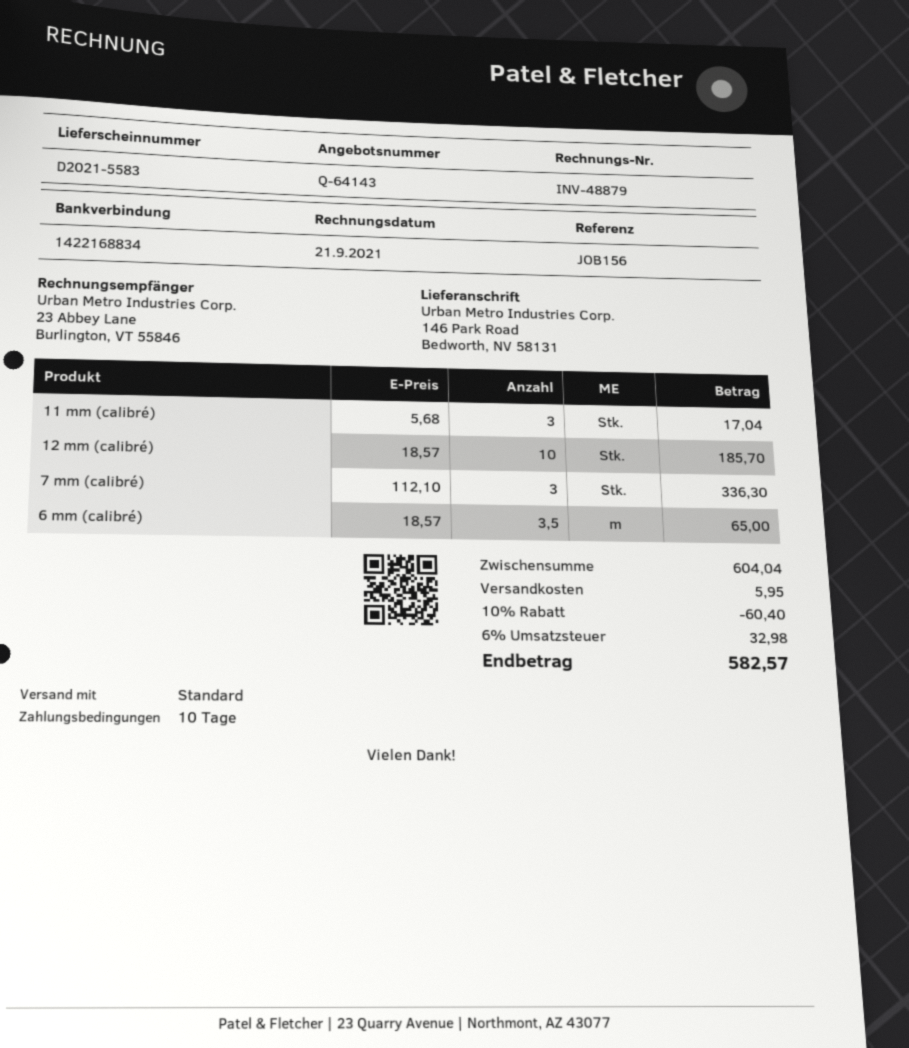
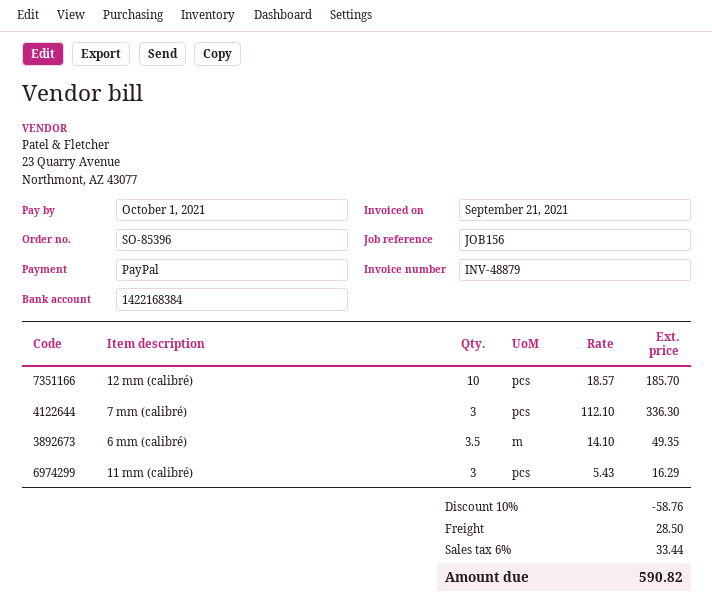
bank account: 1422168834 -> 1422168384
11 mm (calibré): 3 x 5.68 = 17.04 -> 3 x 5.43 = 16.29
6 mm (calibré): 3.5 x 18.57 = 65.00 -> 3.5 x 14.10 = 49.35
discount: 10% = 60.40 -> 10% = 58.76
shipping: 5.95 -> 28.50
tax: 6% = 32.98 -> 6% = 33.44
total: 582.57 -> 590.82

